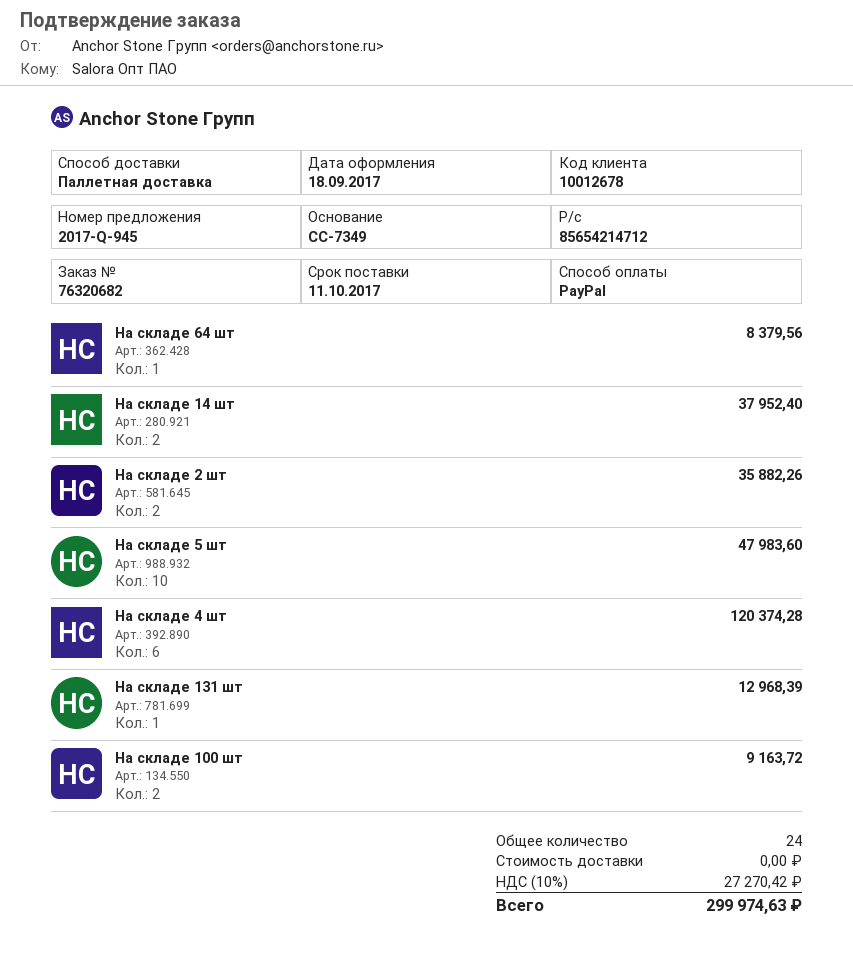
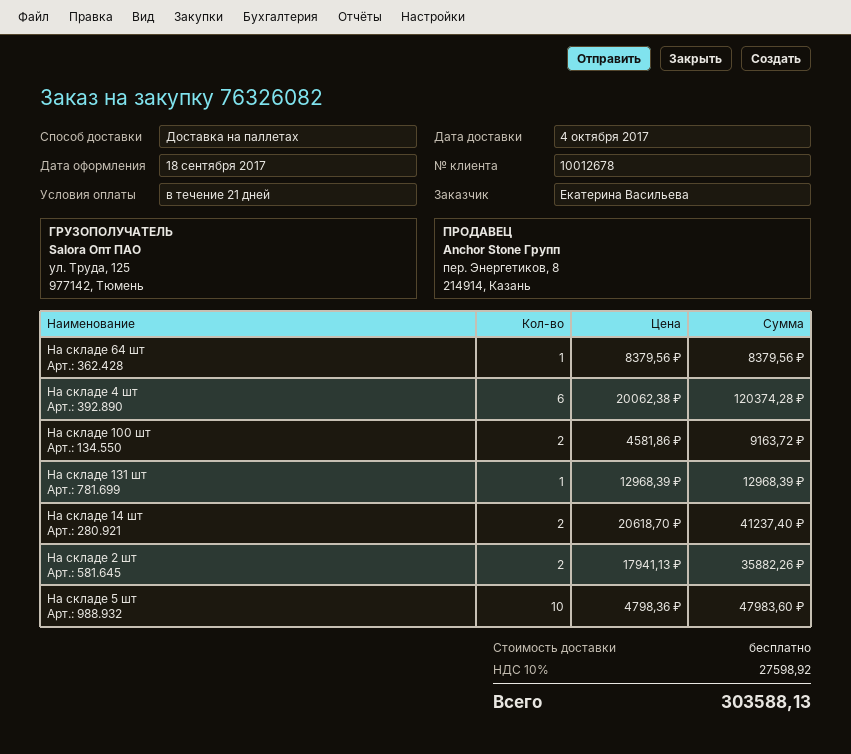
order number: 76320682 -> 76326082
delivery date: 2017-10-11 -> 2017-10-04
На складе 14 шт: 2 for 37952.40 -> 2 for 41237.40
tax: 10% = 27270.42 -> 10% = 27598.92
total: 299974.63 -> 303588.13

